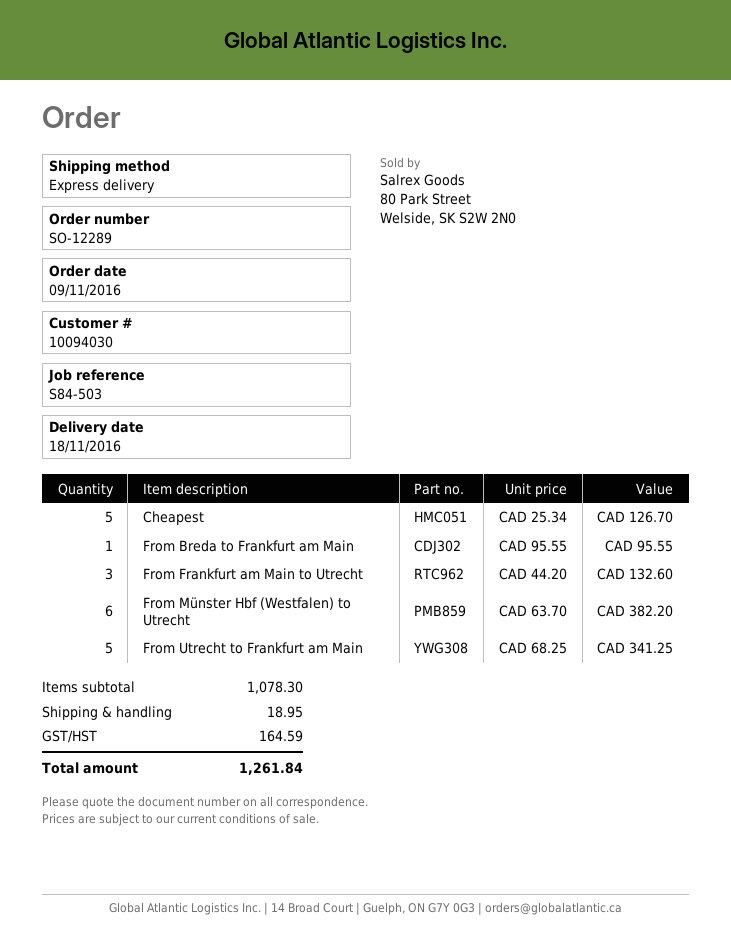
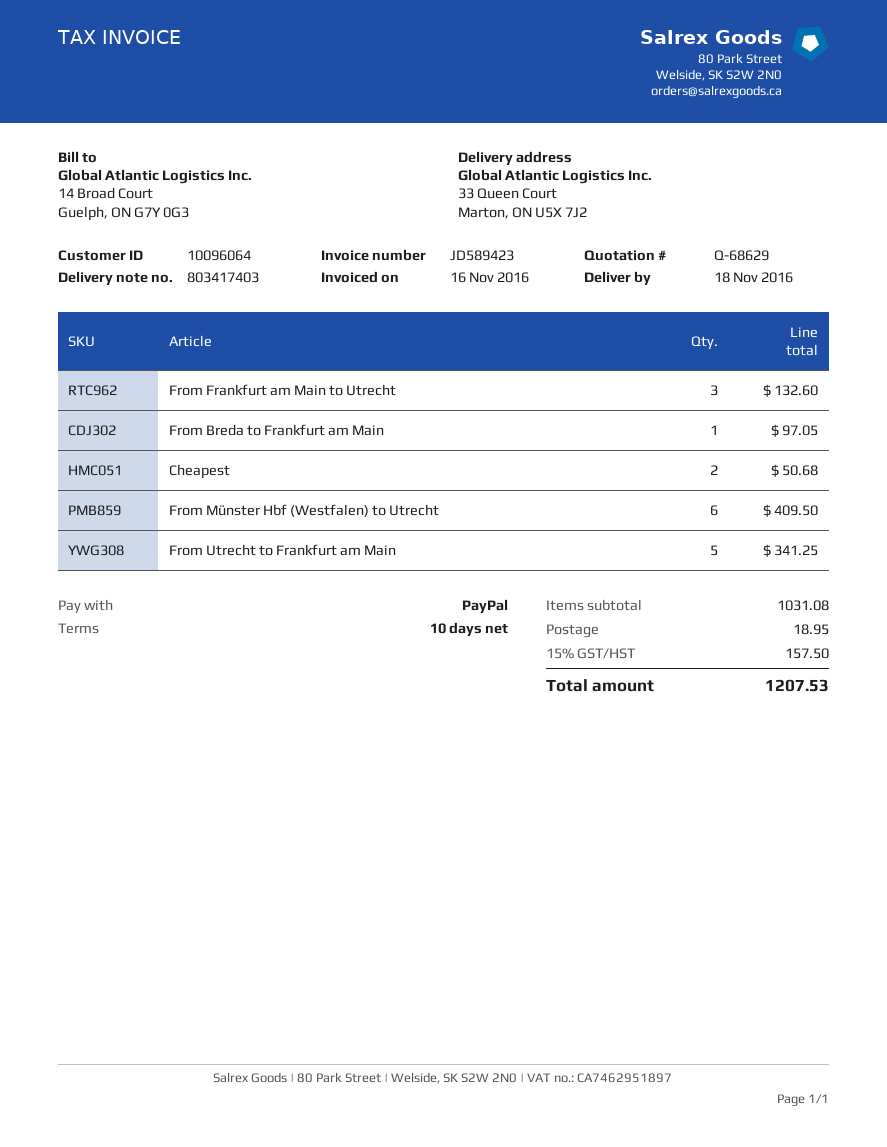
customer number: 10094030 -> 10096064
Cheapest: 5 for 126.70 -> 2 for 50.68
From Breda to Frankfurt am Main: 1 for 95.55 -> 1 for 97.05
From Münster Hbf (Westfalen) to Utrecht: 6 for 382.20 -> 6 for 409.50
subtotal: 1078.30 -> 1031.08
tax: 164.59 -> 157.50
total: 1261.84 -> 1207.53

